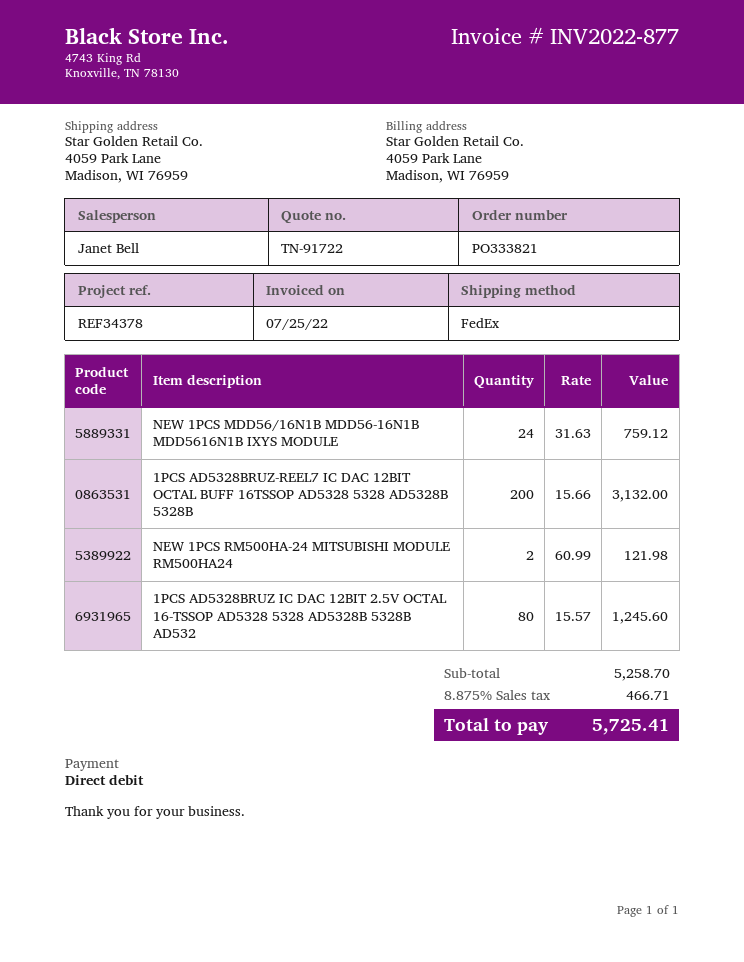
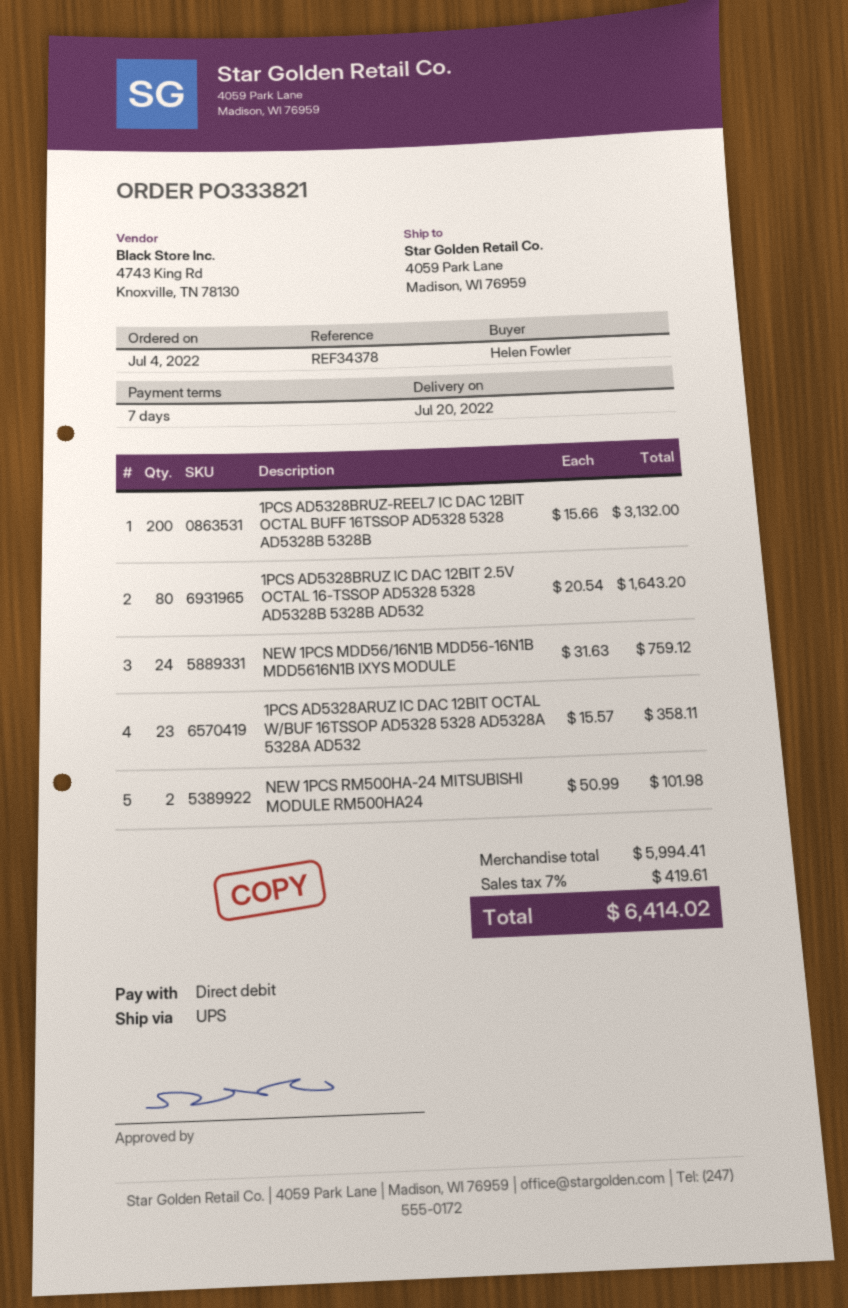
shipping method: FedEx -> UPS
NEW 1PCS RM500HA-24 MITSUBISHI MODULE RM500HA24: 2 x 60.99 = 121.98 -> 2 x 50.99 = 101.98
1PCS AD5328BRUZ IC DAC 12BIT 2.5V OCTAL 16-TSSOP AD5328 5328 AD5328B 5328B AD532: 80 x 15.57 = 1245.60 -> 80 x 20.54 = 1643.20
1PCS AD5328ARUZ IC DAC 12BIT OCTAL W/BUF 16TSSOP AD5328 5328 AD5328A 5328A AD532: none -> 23 x 15.57 = 358.11
subtotal: 5258.70 -> 5994.41
tax: 8.875% = 466.71 -> 7% = 419.61
total: 5725.41 -> 6414.02

